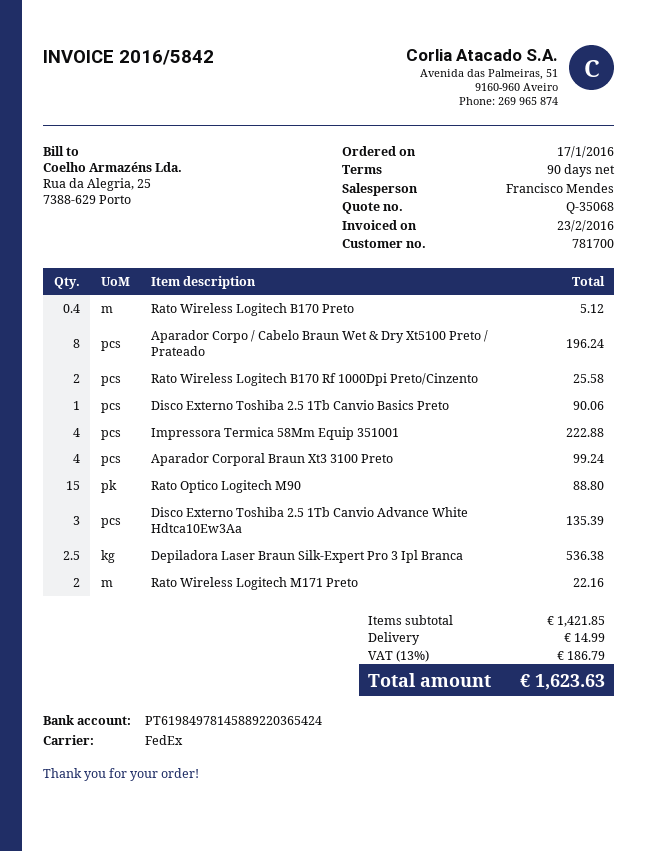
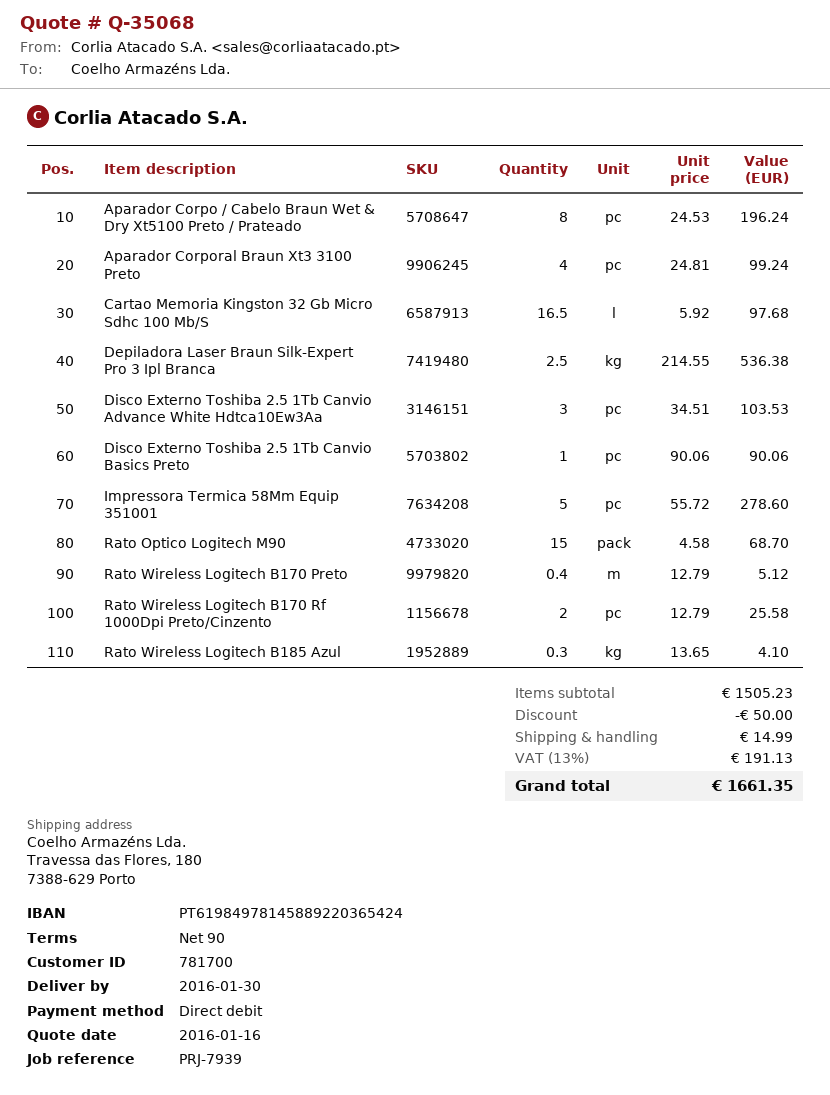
Impressora Termica 58Mm Equip 351001: 4 for 222.88 -> 5 for 278.60
Rato Optico Logitech M90: 15 for 88.80 -> 15 for 68.70
Disco Externo Toshiba 2.5 1Tb Canvio Advance White Hdtca10Ew3Aa: 3 for 135.39 -> 3 for 103.53
Rato Wireless Logitech M171 Preto: 2 for 22.16 -> none
Cartao Memoria Kingston 32 Gb Micro Sdhc 100 Mb/S: none -> 16.5 for 97.68
Rato Wireless Logitech B185 Azul: none -> 0.3 for 4.10
subtotal: 1421.85 -> 1505.23
discount: none -> 50.00
tax: 13% = 186.79 -> 13% = 191.13
total: 1623.63 -> 1661.35

